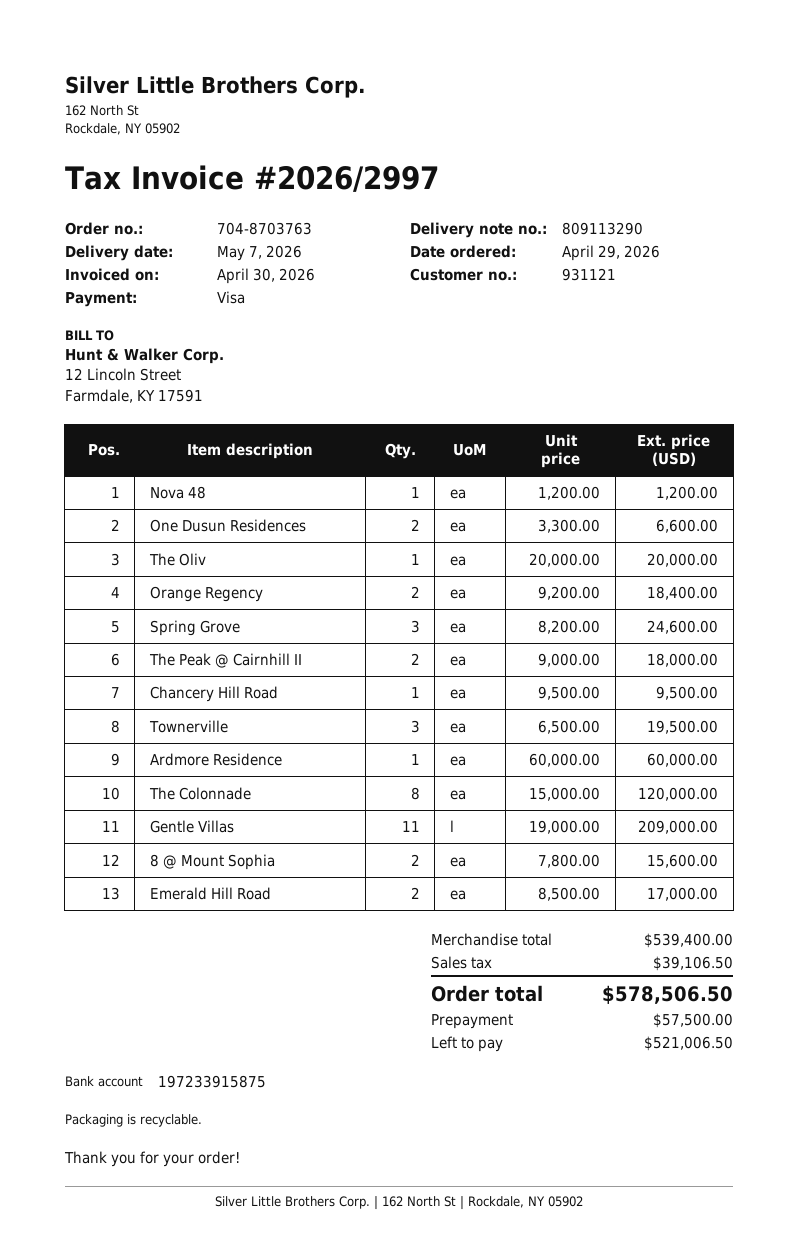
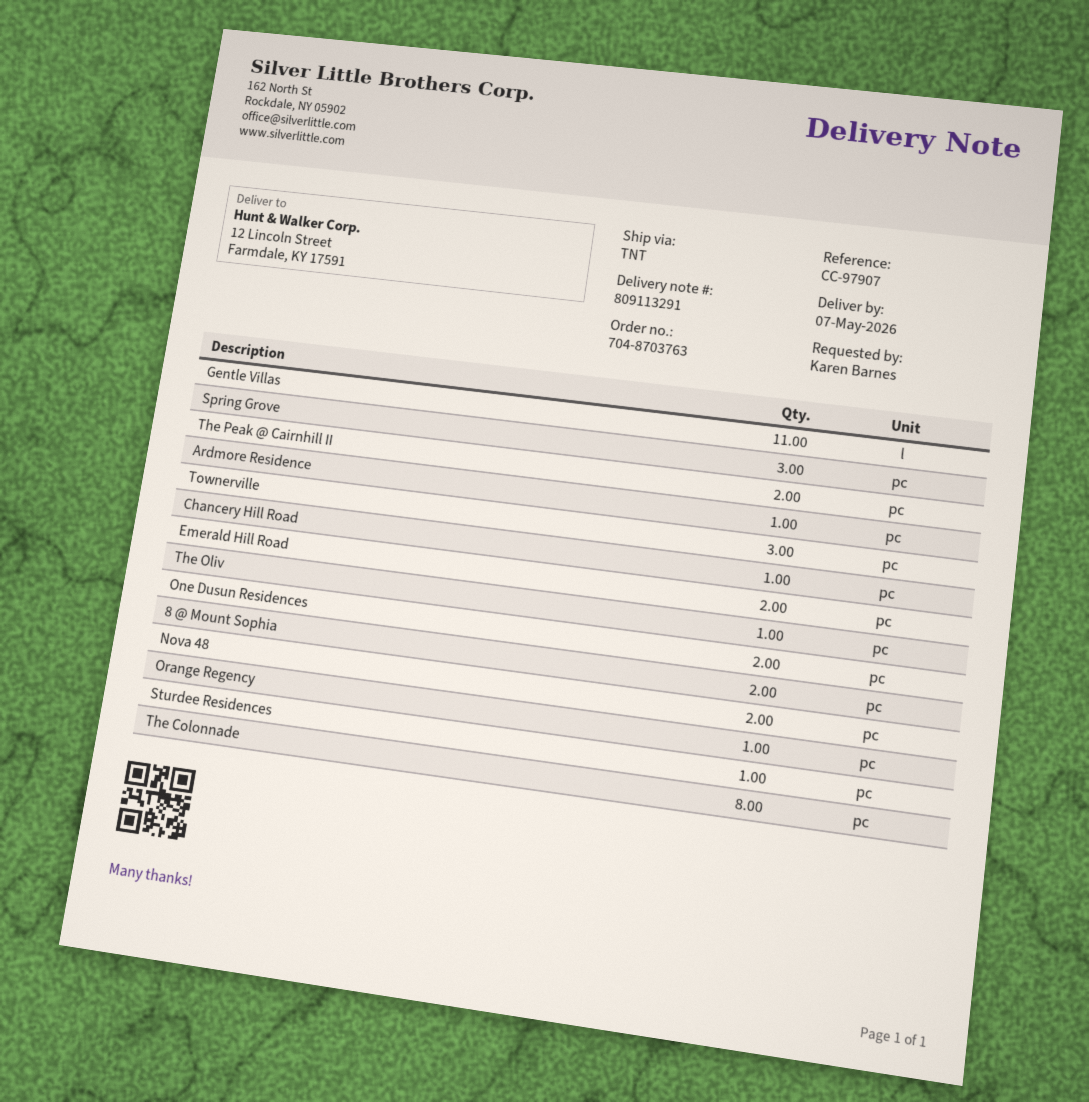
delivery note number: 809113290 -> 809113291
Nova 48: 1 -> 2
Orange Regency: 2 -> 1
Sturdee Residences: none -> 1

